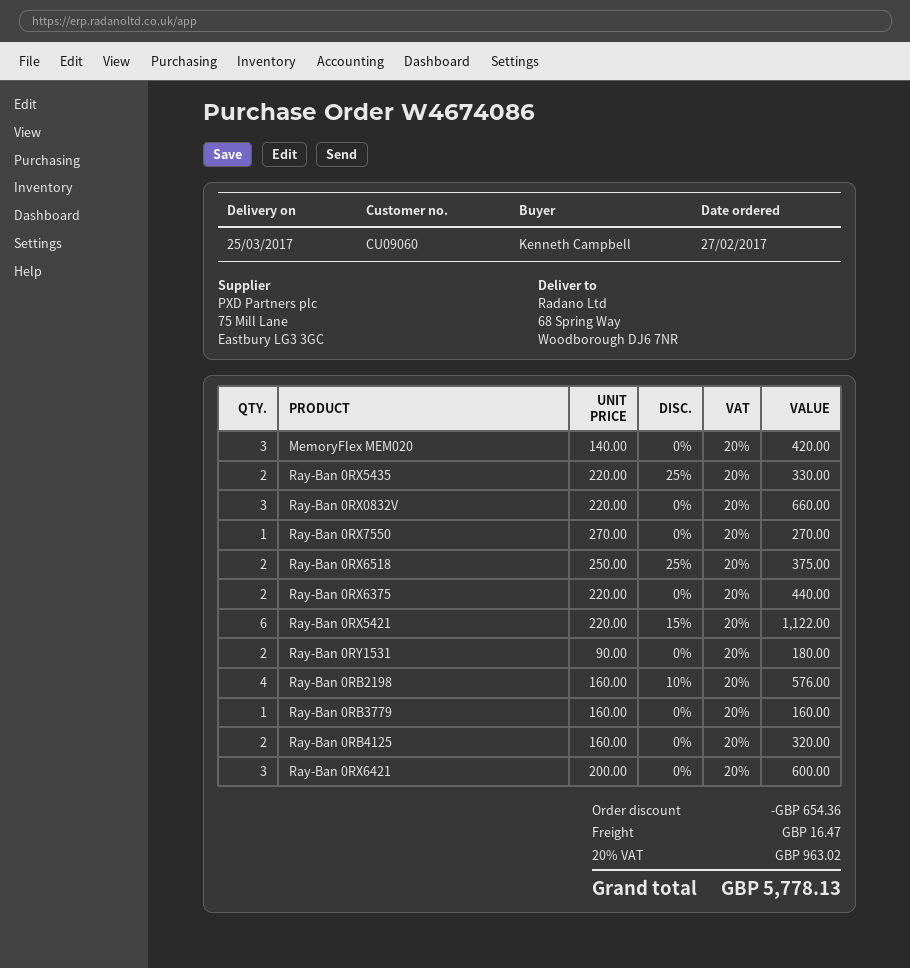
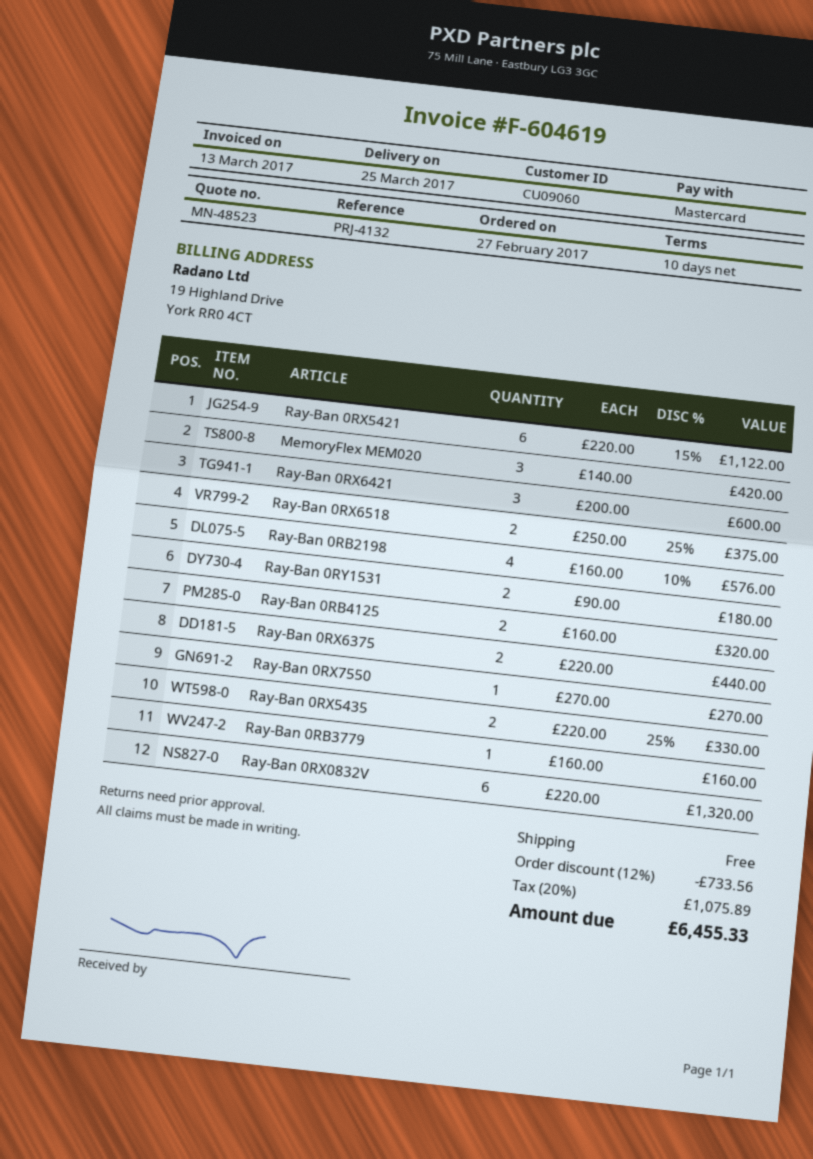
Ray-Ban 0RX0832V: 3 x 220.00 = 660.00 -> 6 x 220.00 = 1320.00
discount: 654.36 -> 733.56
shipping: 16.47 -> 0.00
tax: 20% = 963.02 -> 20% = 1075.89
total: 5778.13 -> 6455.33

